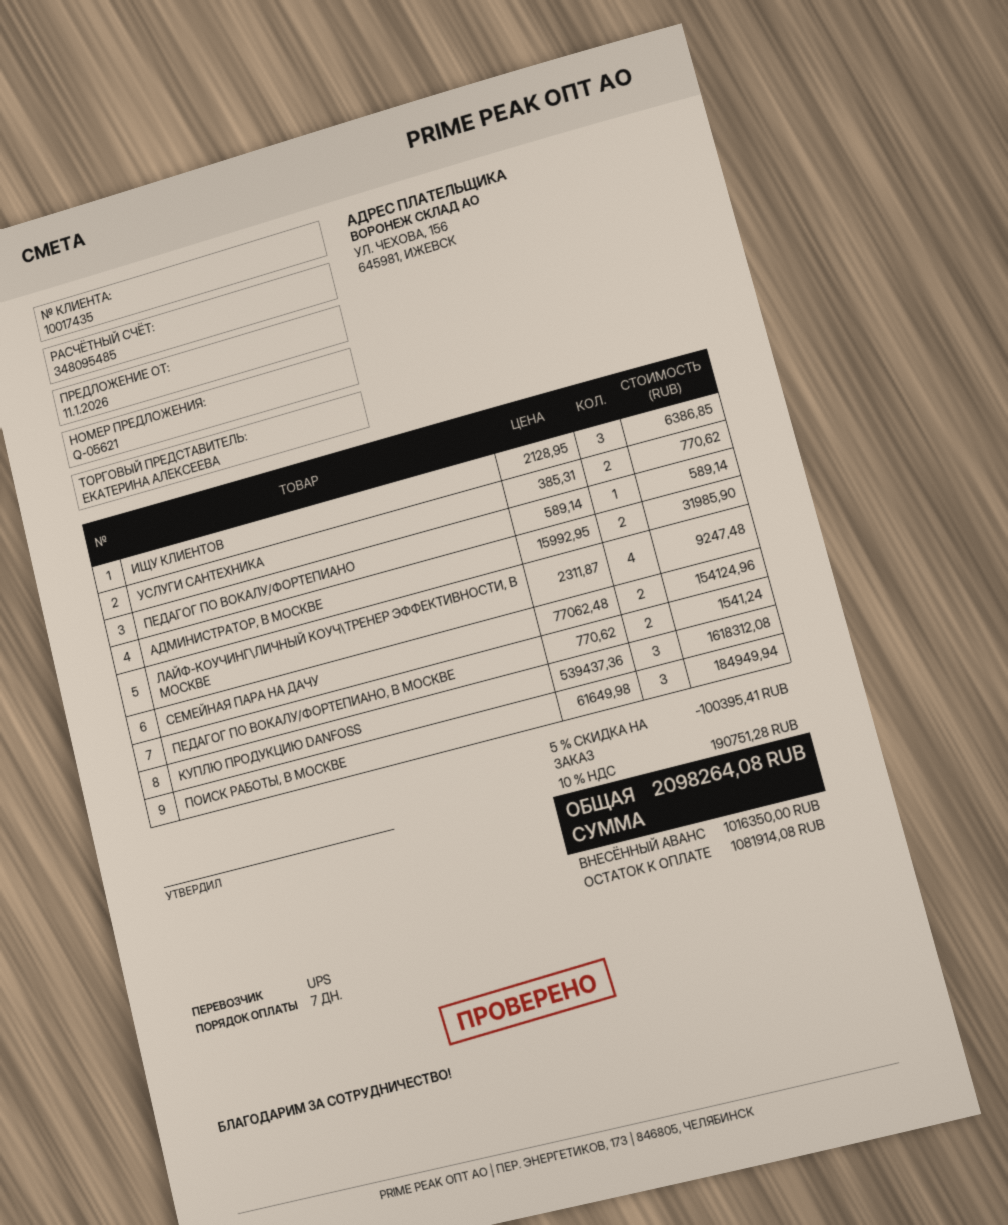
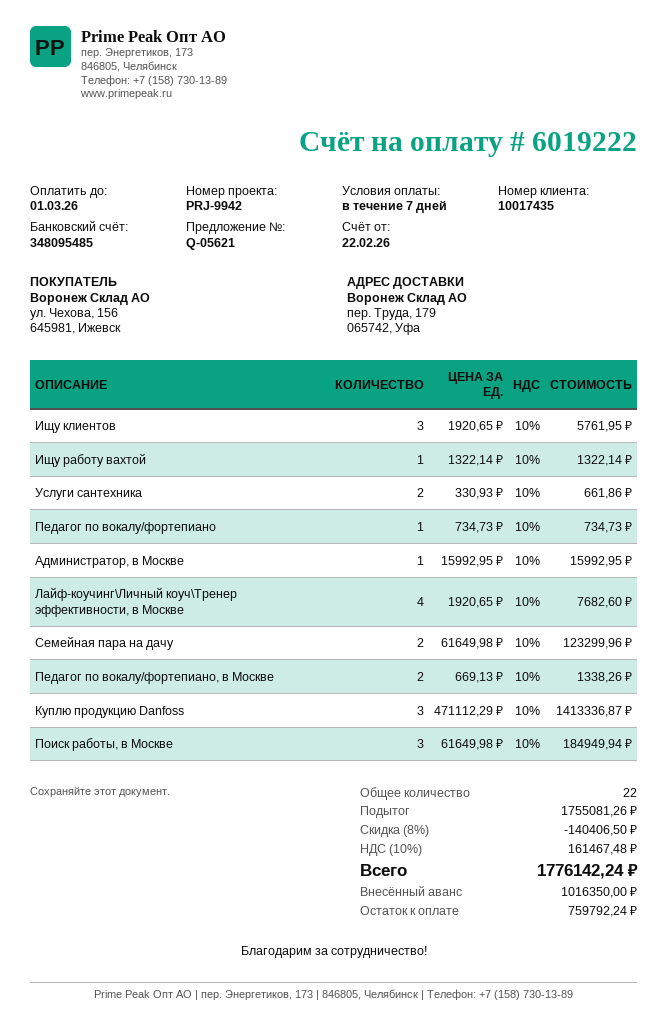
ИЩУ КЛИЕНТОВ: 3 x 2128.95 = 6386.85 -> 3 x 1920.65 = 5761.95
УСЛУГИ САНТЕХНИКА: 2 x 385.31 = 770.62 -> 2 x 330.93 = 661.86
ПЕДАГОГ ПО ВОКАЛУ/ФОРТЕПИАНО: 1 x 589.14 = 589.14 -> 1 x 734.73 = 734.73
АДМИНИСТРАТОР, В МОСКВЕ: 2 x 15992.95 = 31985.90 -> 1 x 15992.95 = 15992.95
ЛАЙФ-КОУЧИНГ\ЛИЧНЫЙ КОУЧ\ТРЕНЕР ЭФФЕКТИВНОСТИ, В МОСКВЕ: 4 x 2311.87 = 9247.48 -> 4 x 1920.65 = 7682.60
СЕМЕЙНАЯ ПАРА НА ДАЧУ: 2 x 77062.48 = 154124.96 -> 2 x 61649.98 = 123299.96
ПЕДАГОГ ПО ВОКАЛУ/ФОРТЕПИАНО, В МОСКВЕ: 2 x 770.62 = 1541.24 -> 2 x 669.13 = 1338.26
КУПЛЮ ПРОДУКЦИЮ DANFOSS: 3 x 539437.36 = 1618312.08 -> 3 x 471112.29 = 1413336.87
Ищу работу вахтой: none -> 1 x 1322.14 = 1322.14
discount: 5% = 100395.41 -> 8% = 140406.50
tax: 10% = 190751.28 -> 10% = 161467.48
total: 2098264.08 -> 1776142.24
balance: 1081914.08 -> 759792.24

